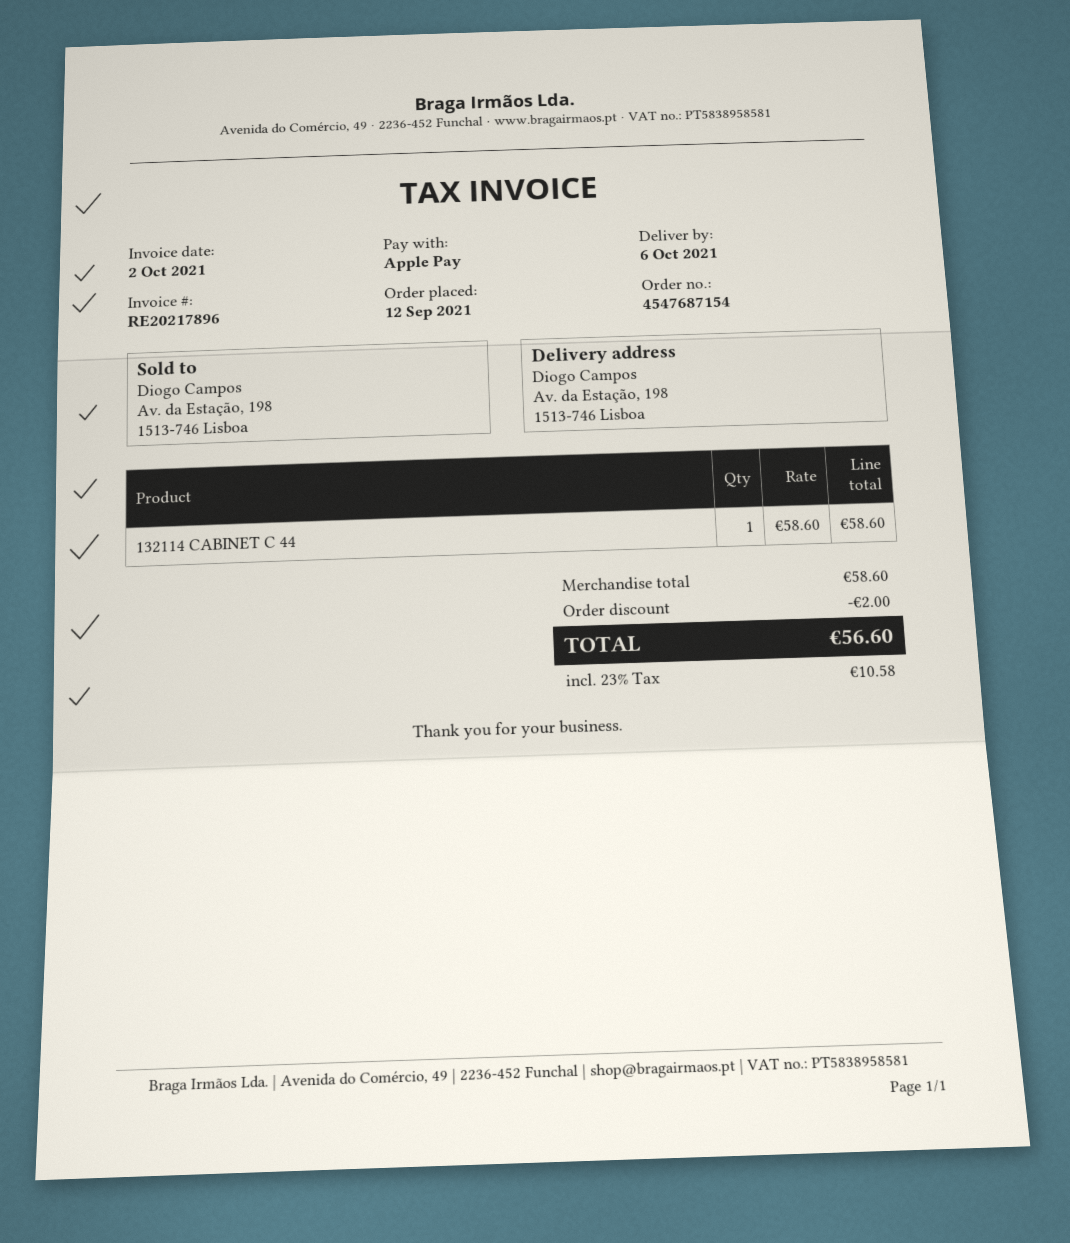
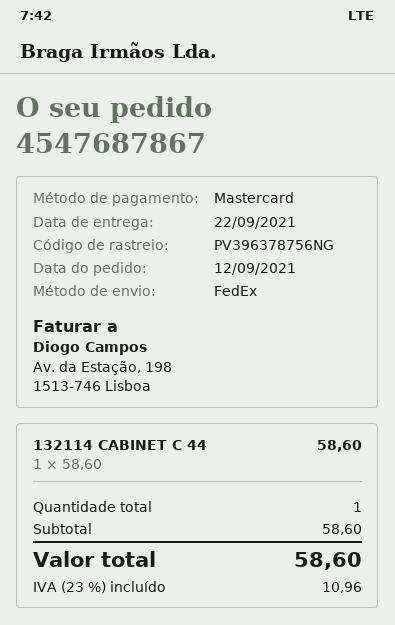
order number: 4547687154 -> 4547687867
delivery date: 2021-10-06 -> 2021-09-22
payment method: Apple Pay -> Mastercard
discount: 2.00 -> none
tax: 23% = 10.58 -> 23% = 10.96
total: 56.60 -> 58.60

